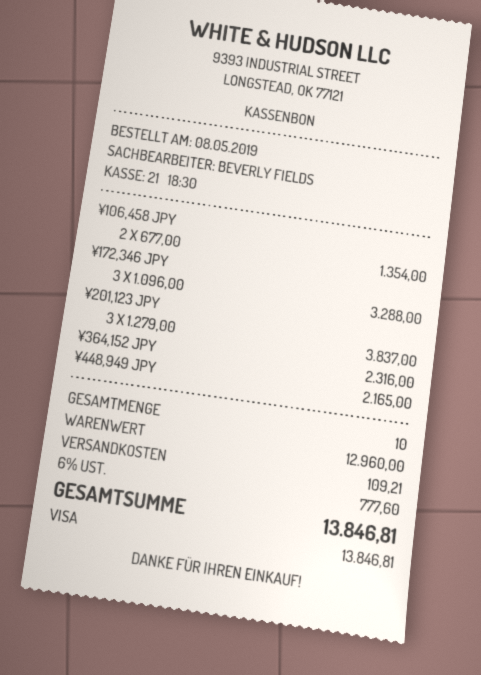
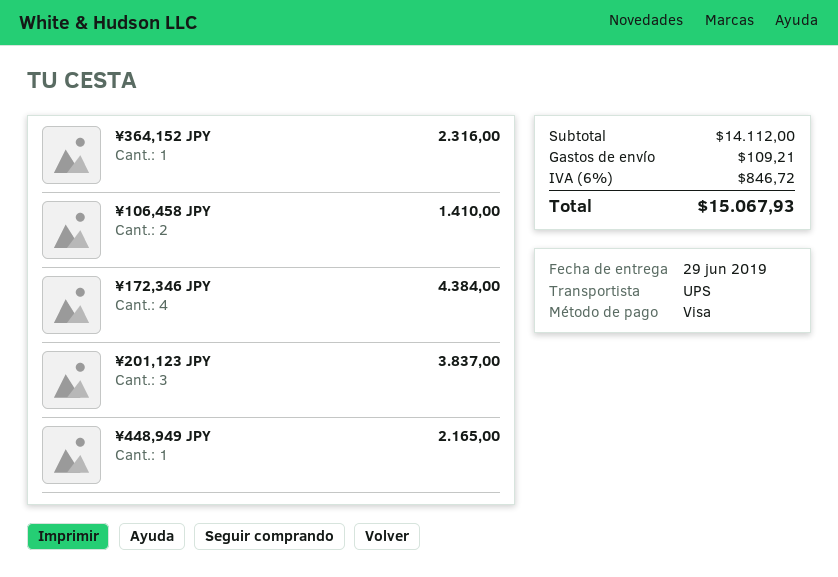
¥106,458 JPY: 2 for 1354.00 -> 2 for 1410.00
¥172,346 JPY: 3 for 3288.00 -> 4 for 4384.00
subtotal: 12960.00 -> 14112.00
tax: 6% = 777.60 -> 6% = 846.72
total: 13846.81 -> 15067.93

